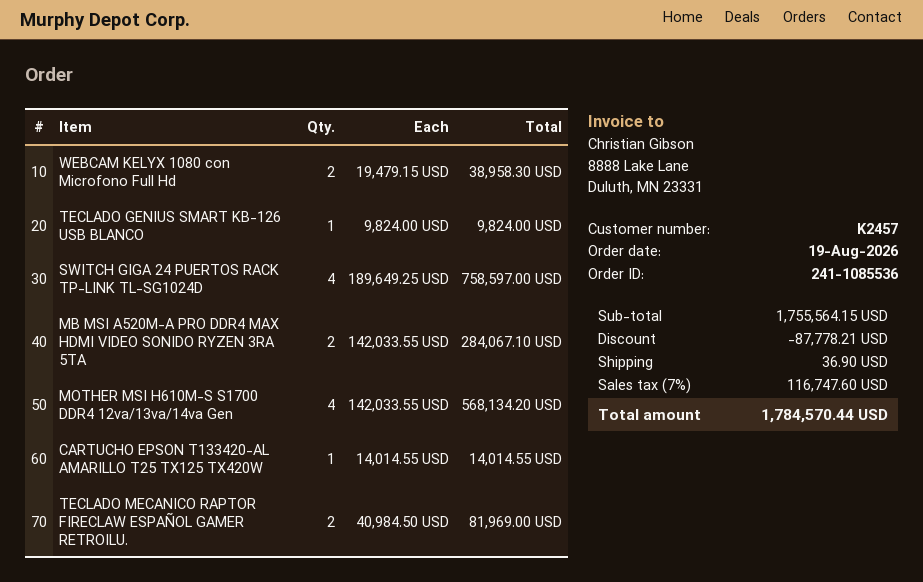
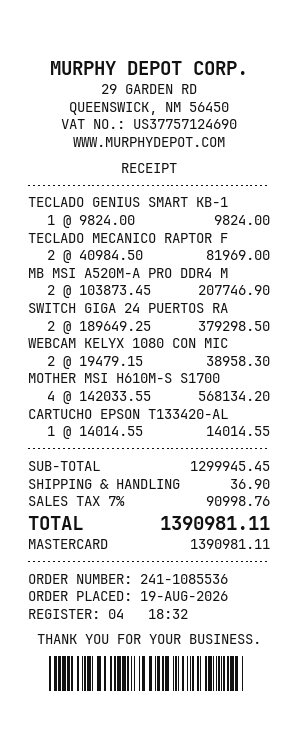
SWITCH GIGA 24 PUERTOS RACK TP-LINK TL-SG1024D: 4 x 189649.25 = 758597.00 -> 2 x 189649.25 = 379298.50
MB MSI A520M-A PRO DDR4 MAX HDMI VIDEO SONIDO RYZEN 3RA 5TA: 2 x 142033.55 = 284067.10 -> 2 x 103873.45 = 207746.90
subtotal: 1755564.15 -> 1299945.45
discount: 87778.21 -> none
tax: 7% = 116747.60 -> 7% = 90998.76
total: 1784570.44 -> 1390981.11

